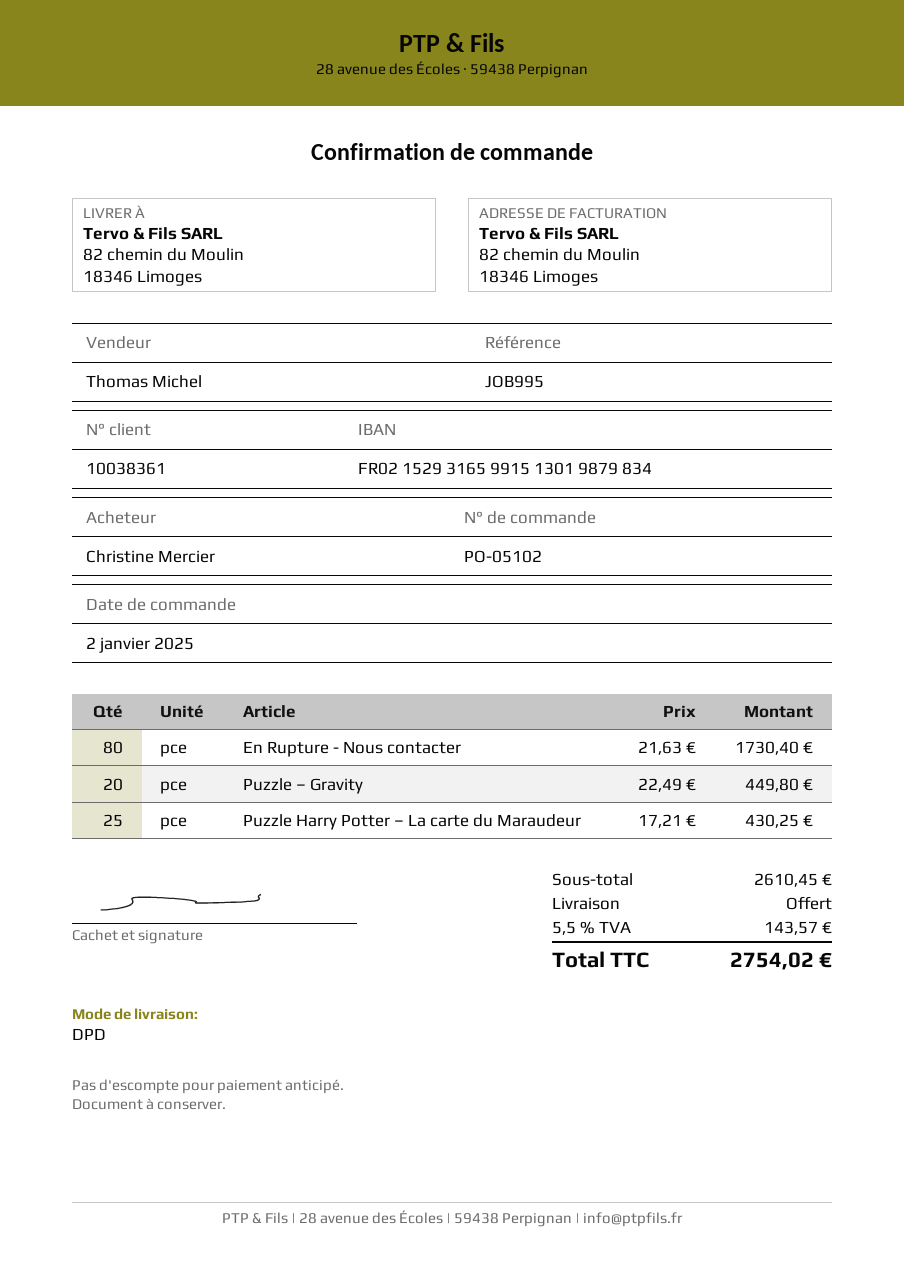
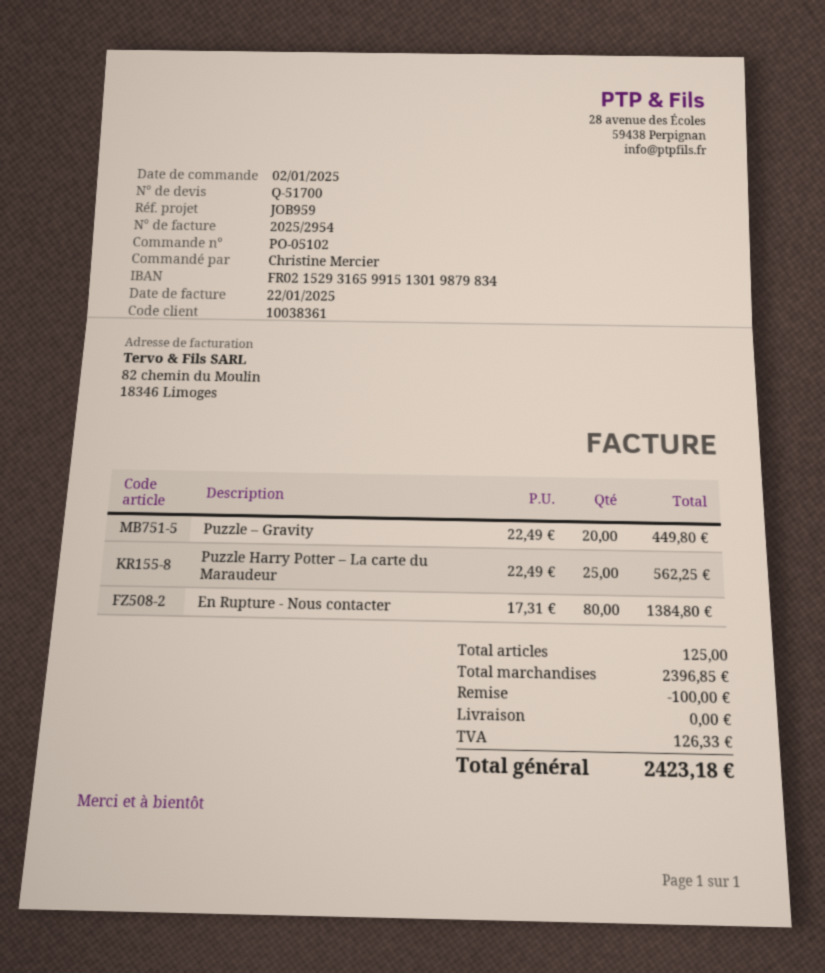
reference: JOB995 -> JOB959
En Rupture - Nous contacter: 80 x 21.63 = 1730.40 -> 80 x 17.31 = 1384.80
Puzzle Harry Potter – La carte du Maraudeur: 25 x 17.21 = 430.25 -> 25 x 22.49 = 562.25
subtotal: 2610.45 -> 2396.85
discount: none -> 100.00
tax: 143.57 -> 126.33
total: 2754.02 -> 2423.18

